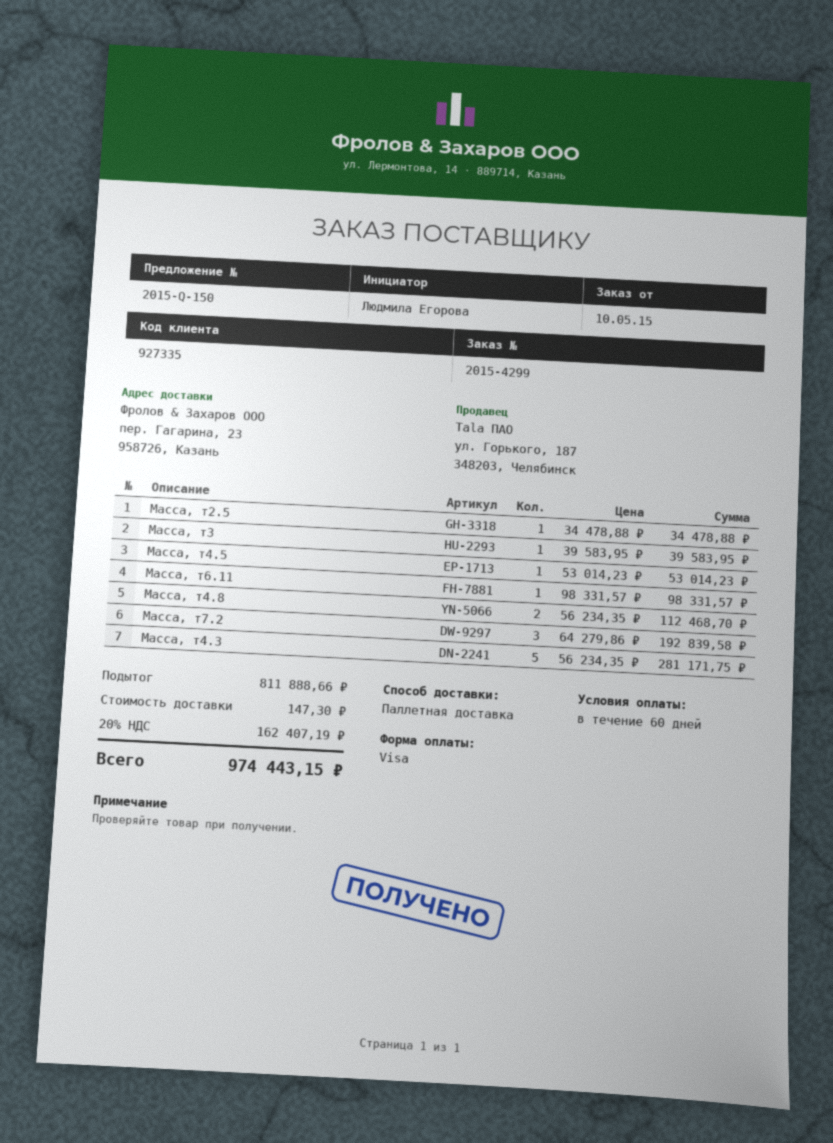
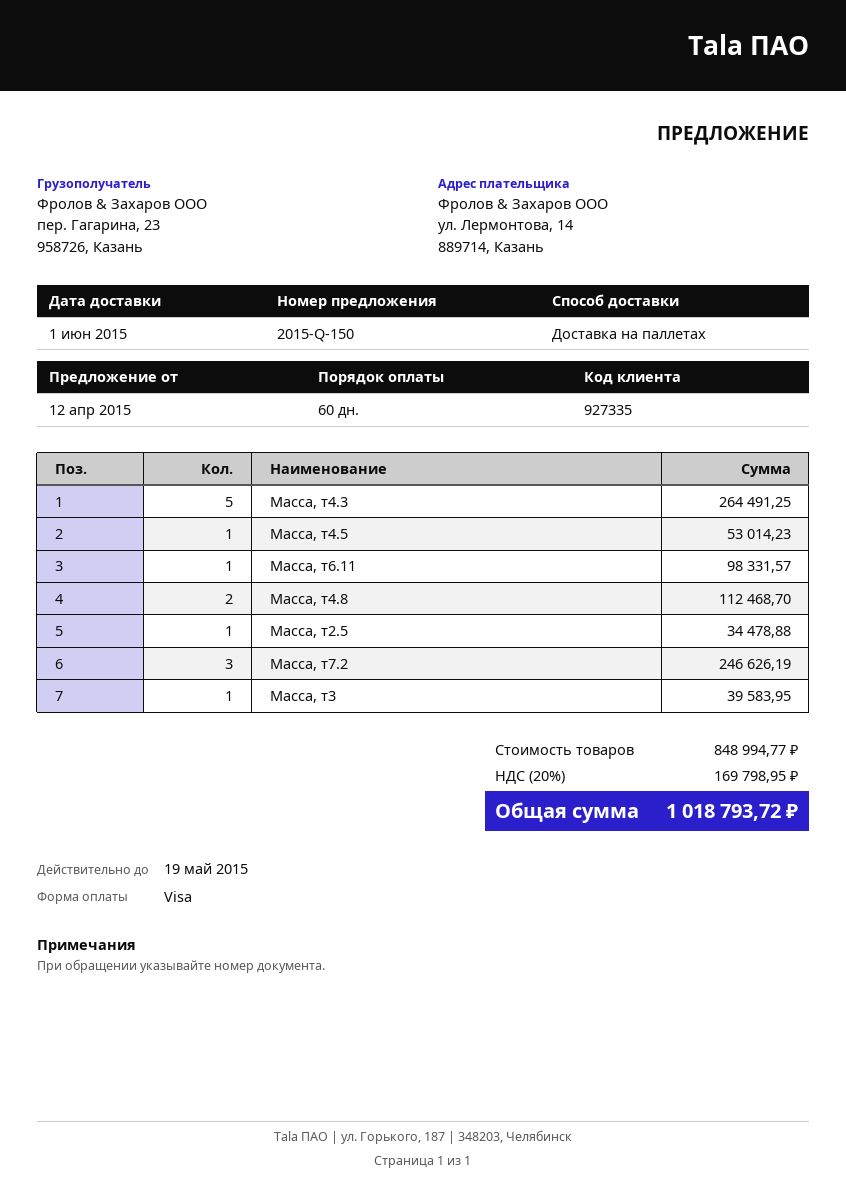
Масса, т7.2: 3 for 192839.58 -> 3 for 246626.19
Масса, т4.3: 5 for 281171.75 -> 5 for 264491.25
subtotal: 811888.66 -> 848994.77
shipping: 147.30 -> none
tax: 20% = 162407.19 -> 20% = 169798.95
total: 974443.15 -> 1018793.72

